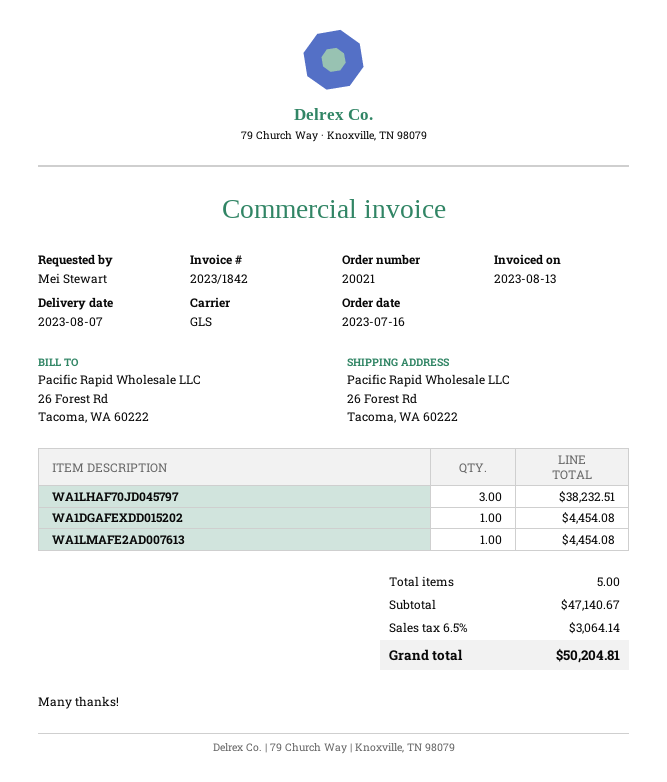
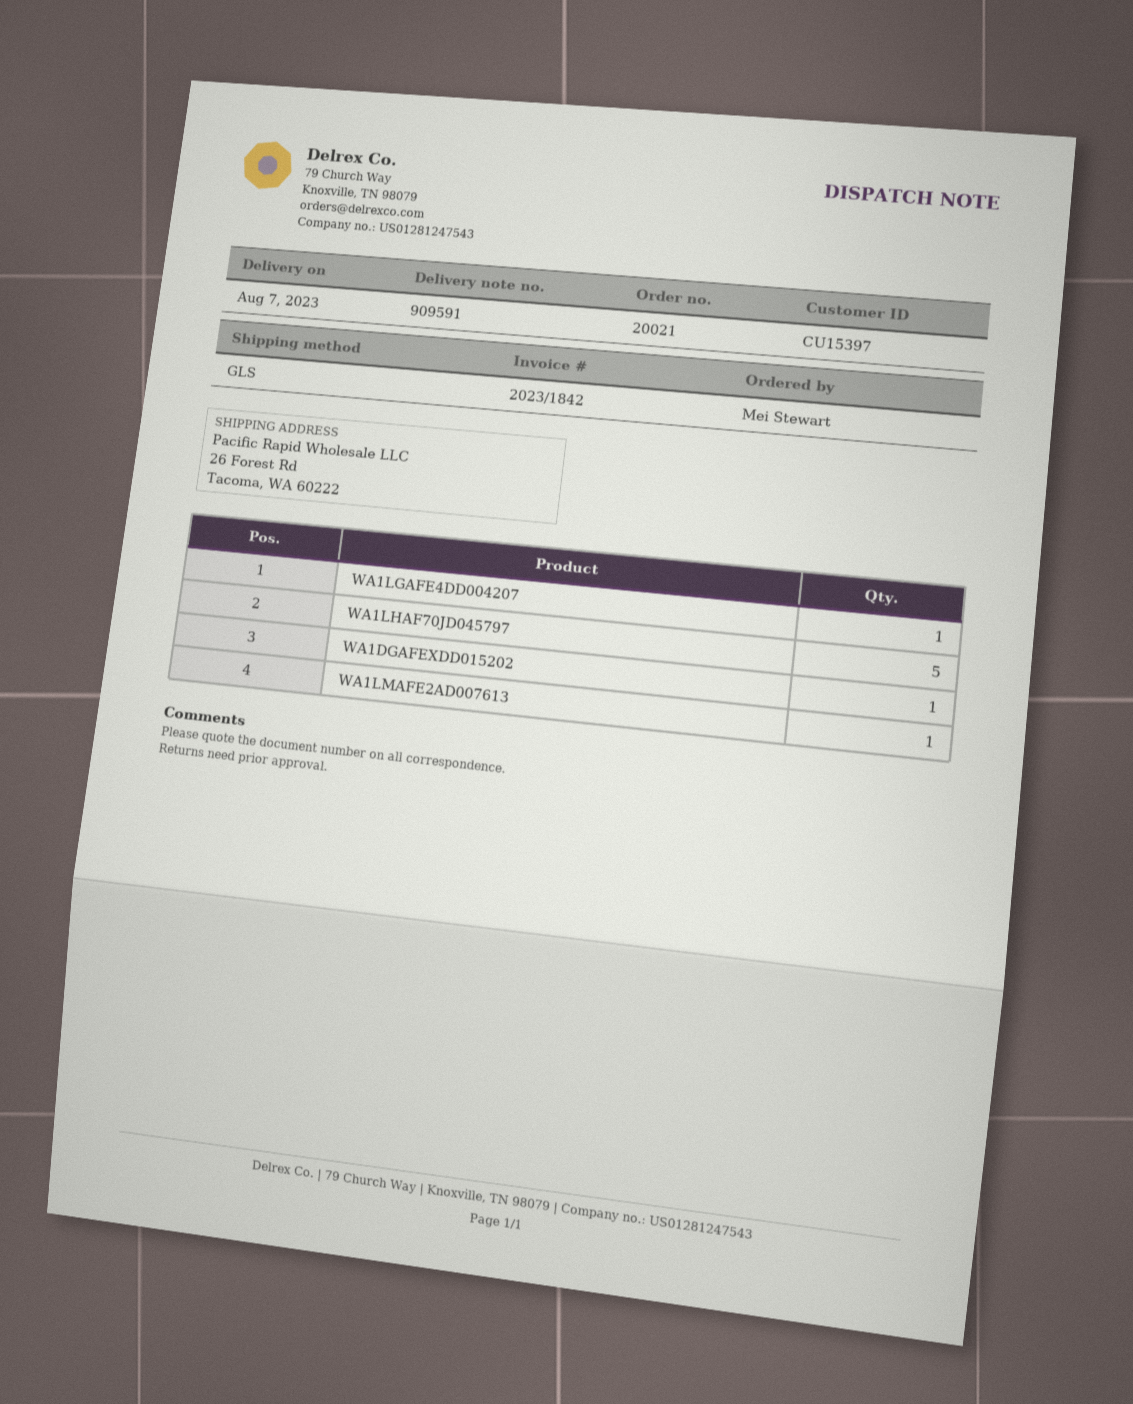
WA1LHAF70JD045797: 3 -> 5
WA1LGAFE4DD004207: none -> 1

